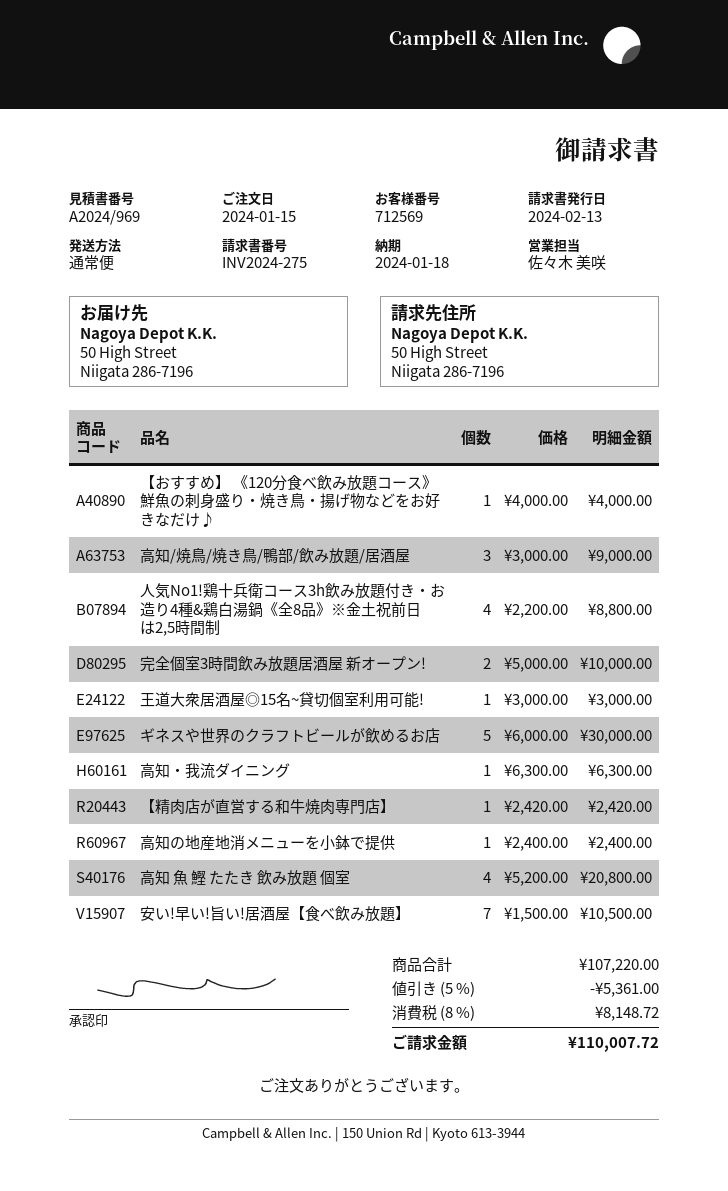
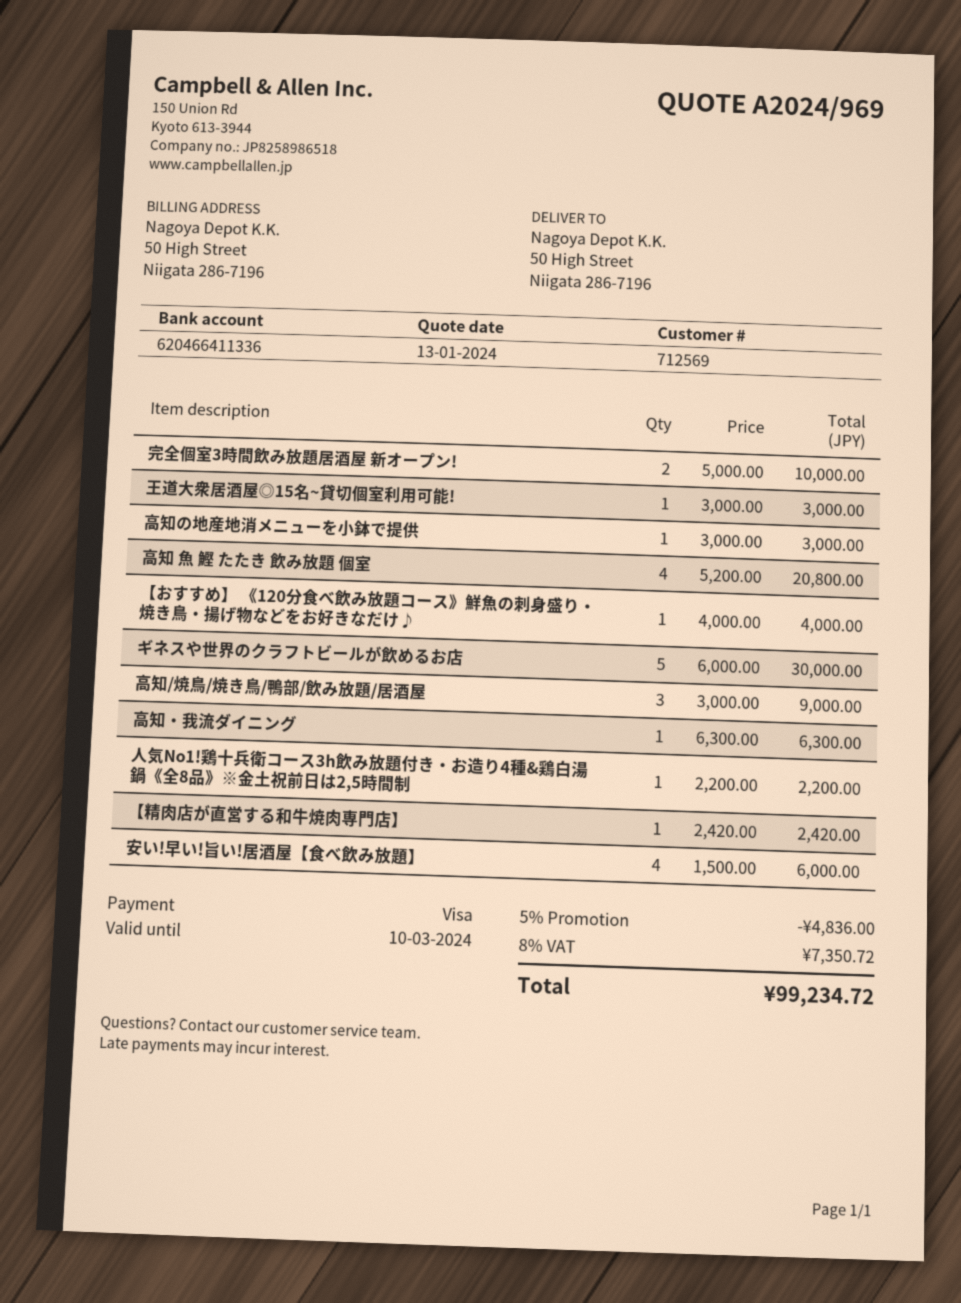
人気No1!鶏十兵衛コース3h飲み放題付き・お造り4種&鶏白湯鍋《全8品》※金土祝前日は2,5時間制: 4 x 2200.00 = 8800.00 -> 1 x 2200.00 = 2200.00
高知の地産地消メニューを小鉢で提供: 1 x 2400.00 = 2400.00 -> 1 x 3000.00 = 3000.00
安い!早い!旨い!居酒屋【食べ飲み放題】: 7 x 1500.00 = 10500.00 -> 4 x 1500.00 = 6000.00
discount: 5% = 5361.00 -> 5% = 4836.00
tax: 8% = 8148.72 -> 8% = 7350.72
total: 110007.72 -> 99234.72

